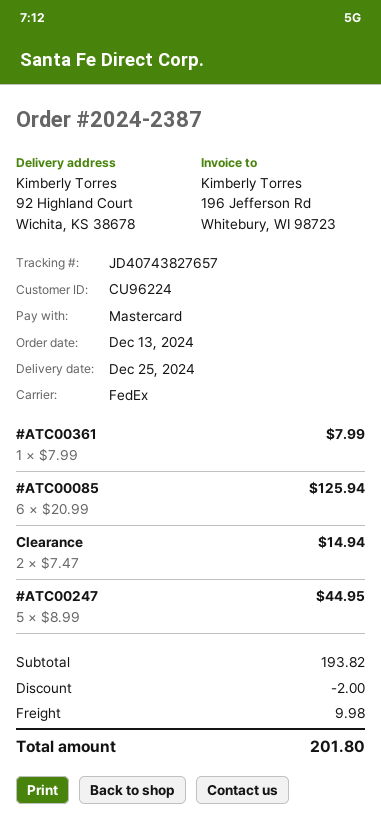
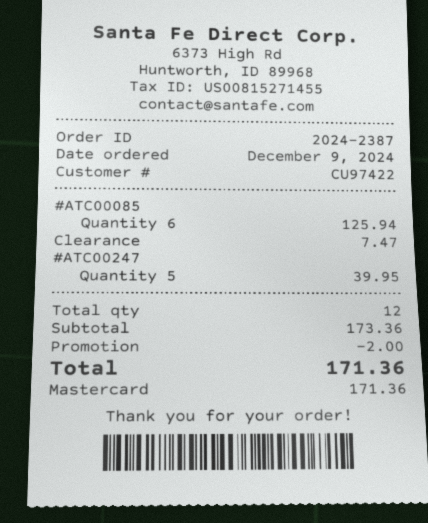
order date: 2024-12-13 -> 2024-12-09
customer number: CU96224 -> CU97422
#ATC00361: 1 for 7.99 -> none
Clearance: 2 for 14.94 -> 1 for 7.47
#ATC00247: 5 for 44.95 -> 5 for 39.95
subtotal: 193.82 -> 173.36
shipping: 9.98 -> none
total: 201.80 -> 171.36

